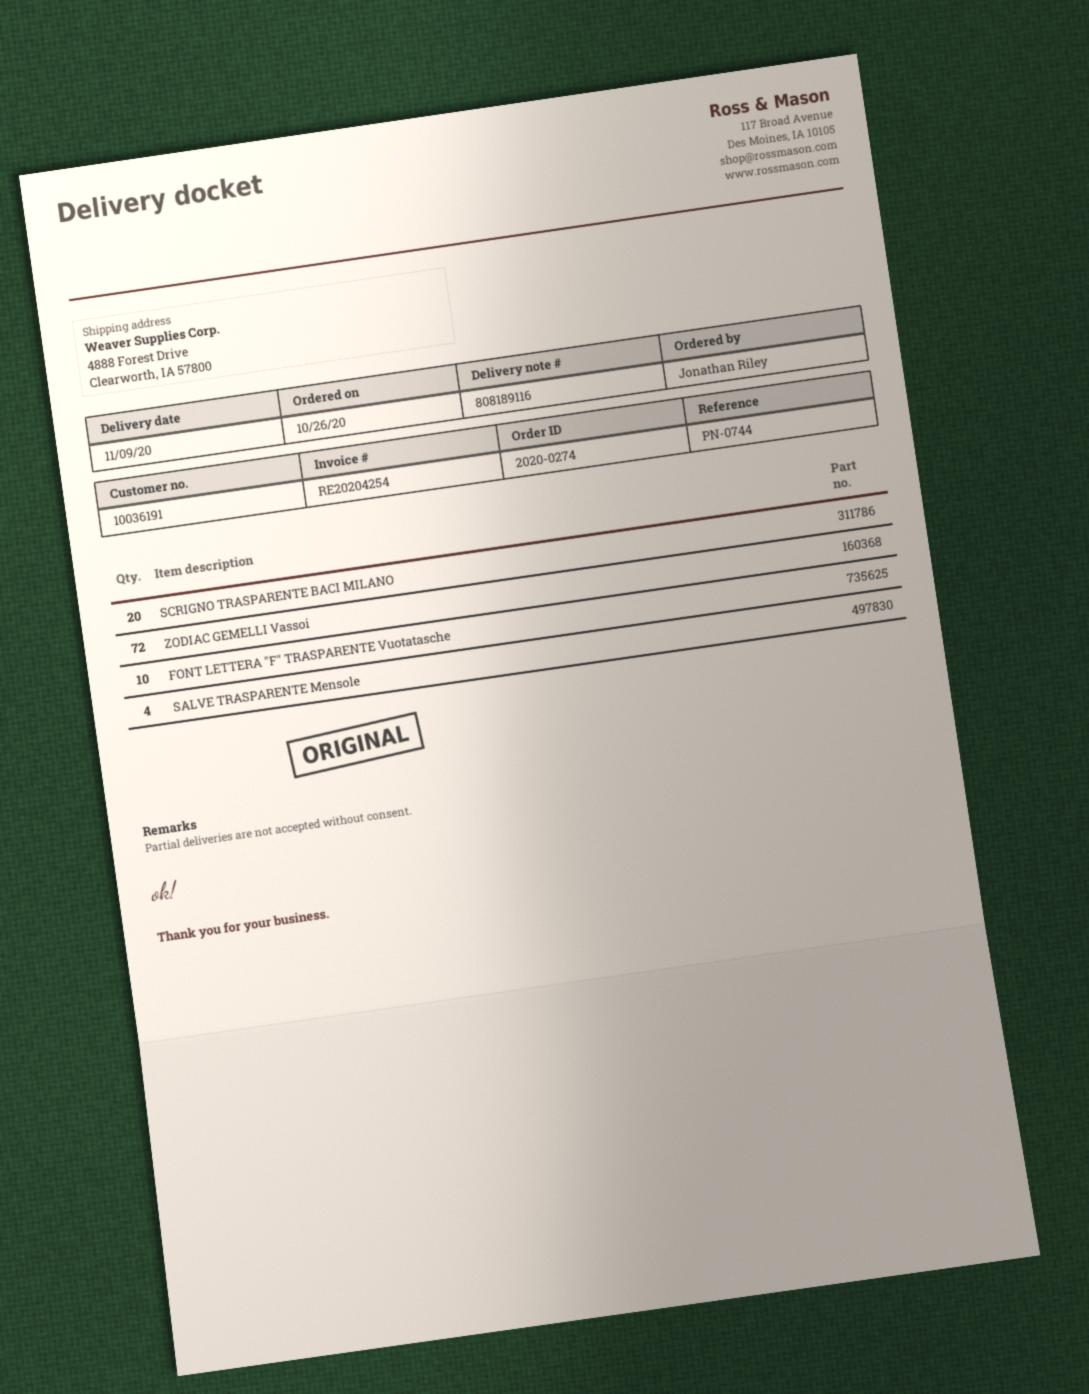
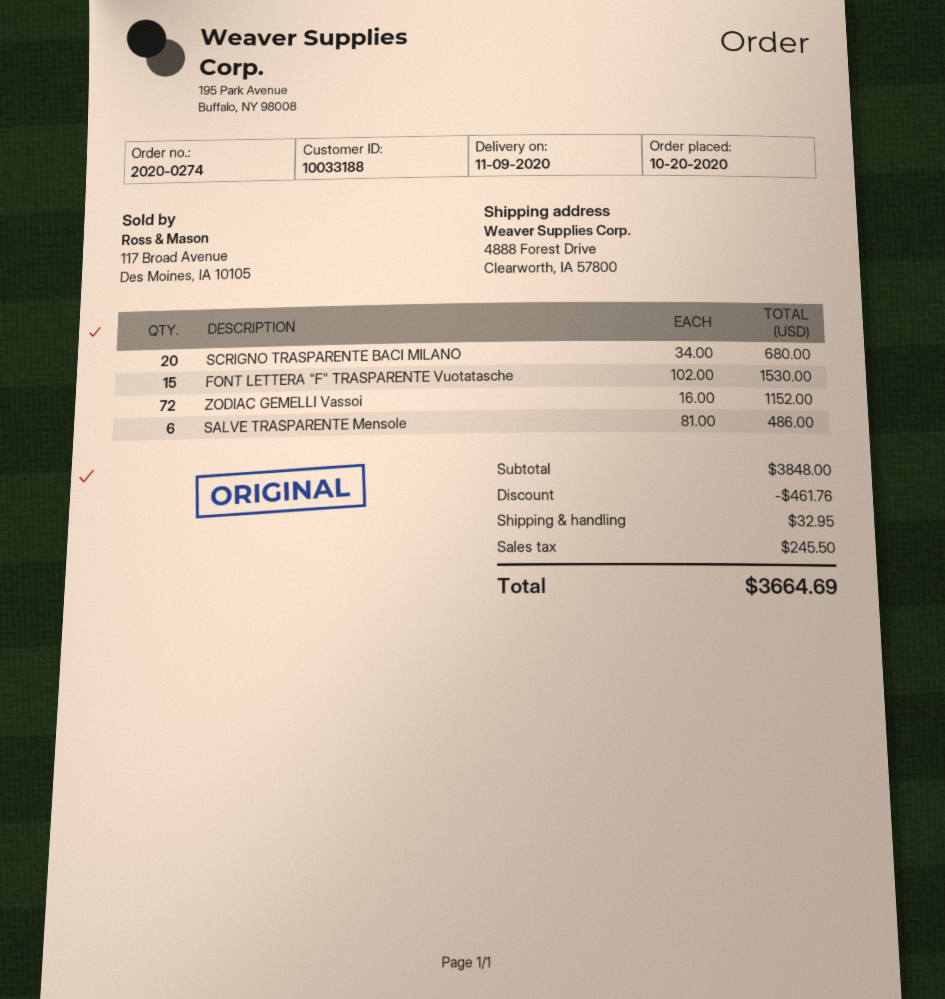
order date: 2020-10-26 -> 2020-10-20
customer number: 10036191 -> 10033188
FONT LETTERA "F" TRASPARENTE Vuotatasche: 10 -> 15
SALVE TRASPARENTE Mensole: 4 -> 6

